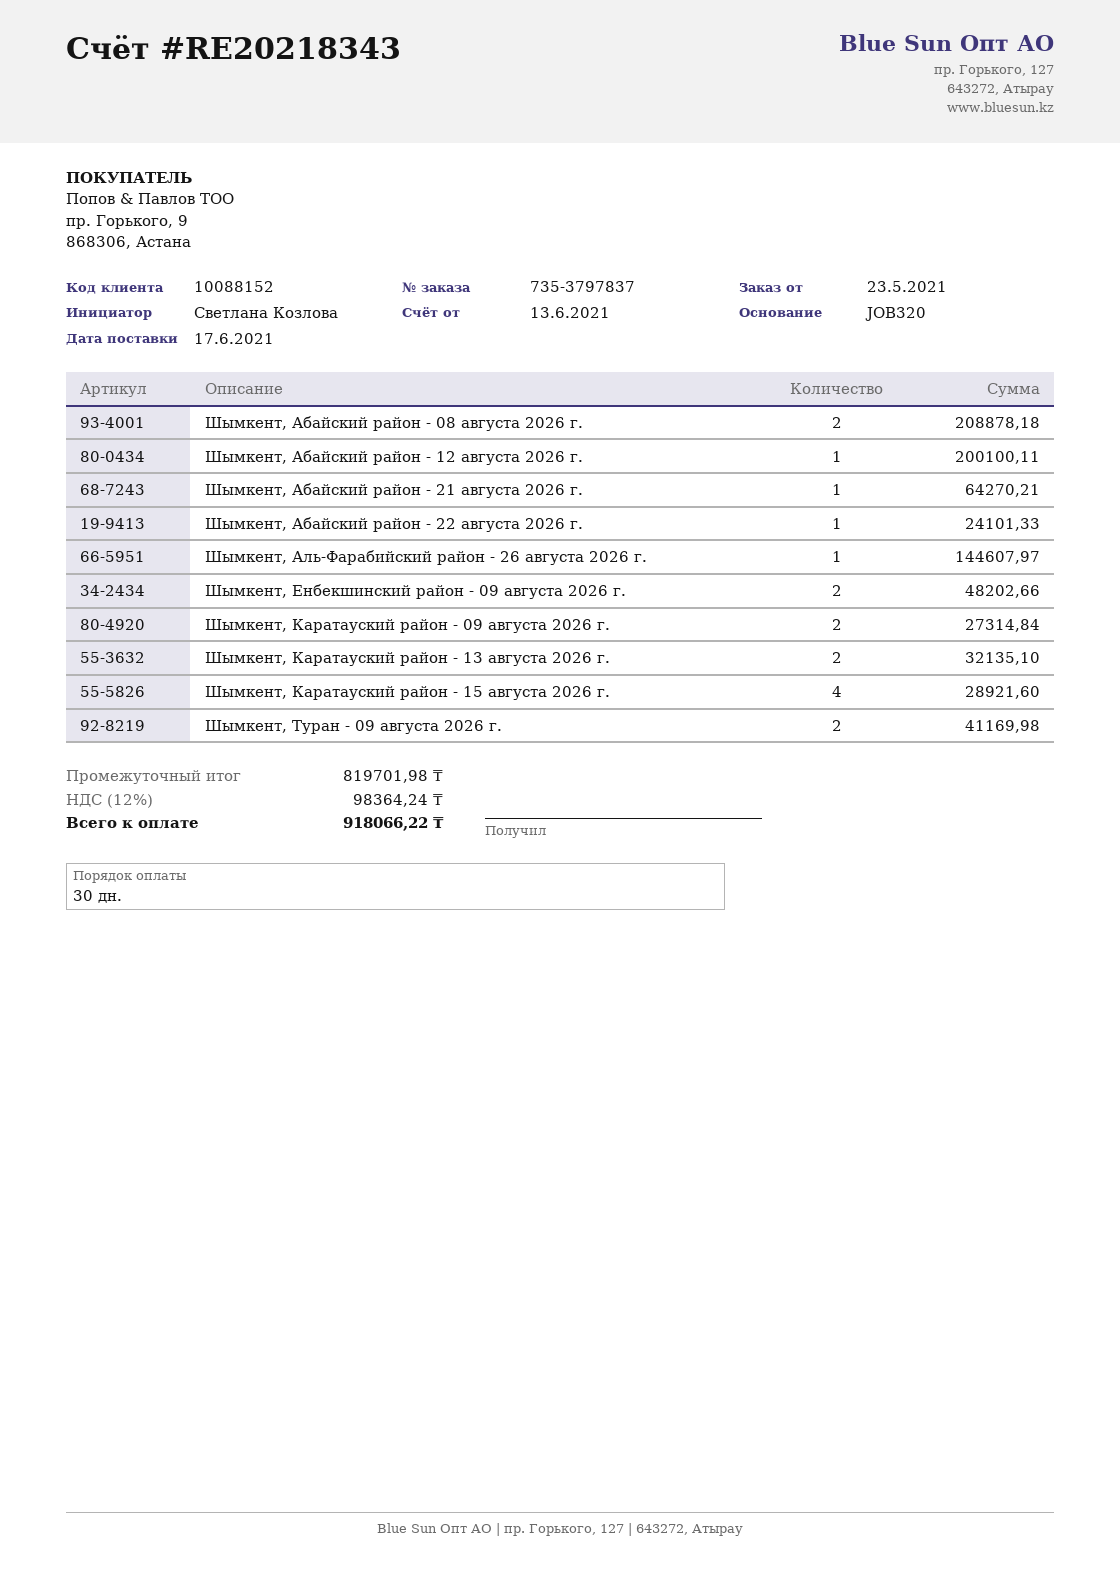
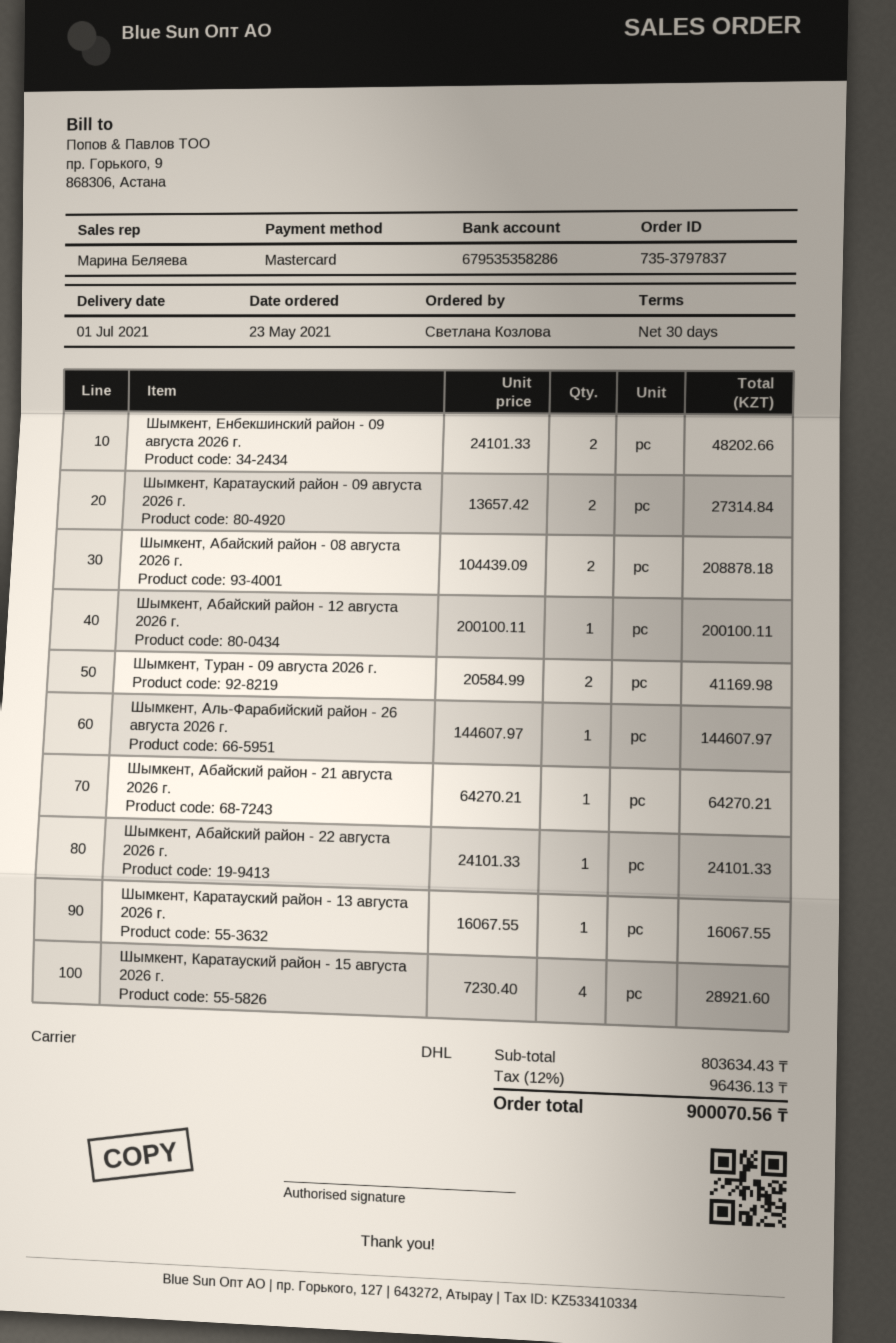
delivery date: 2021-06-17 -> 2021-07-01
Шымкент, Каратауский район - 13 августа 2026 г.: 2 for 32135.10 -> 1 for 16067.55
subtotal: 819701.98 -> 803634.43
tax: 12% = 98364.24 -> 12% = 96436.13
total: 918066.22 -> 900070.56

